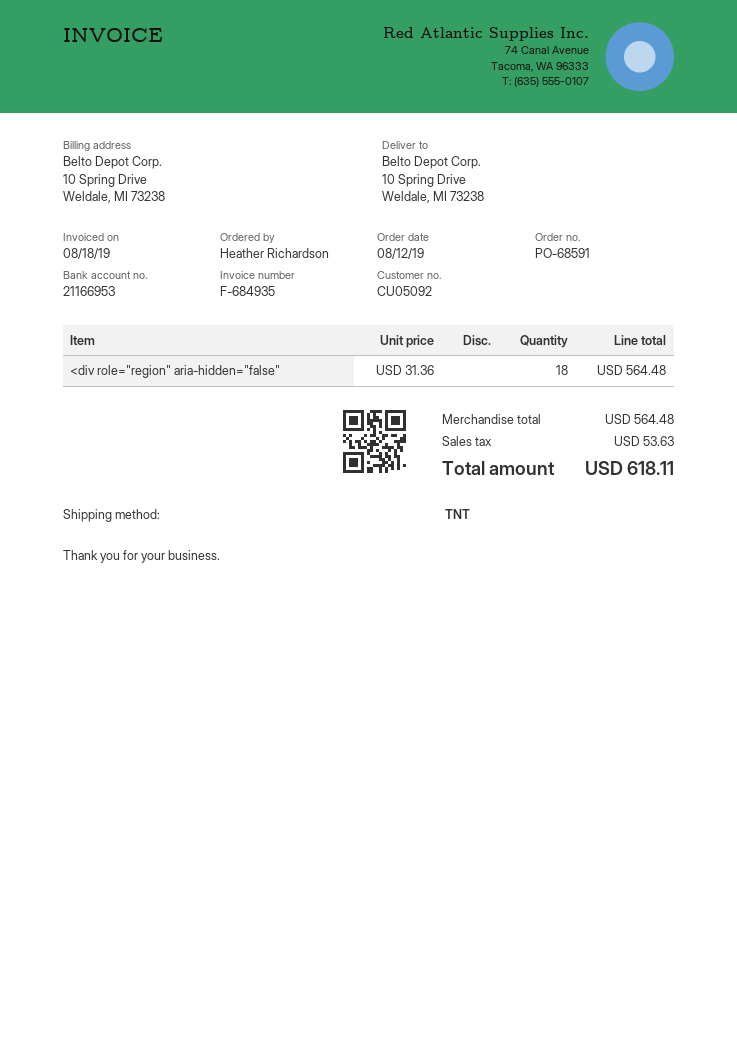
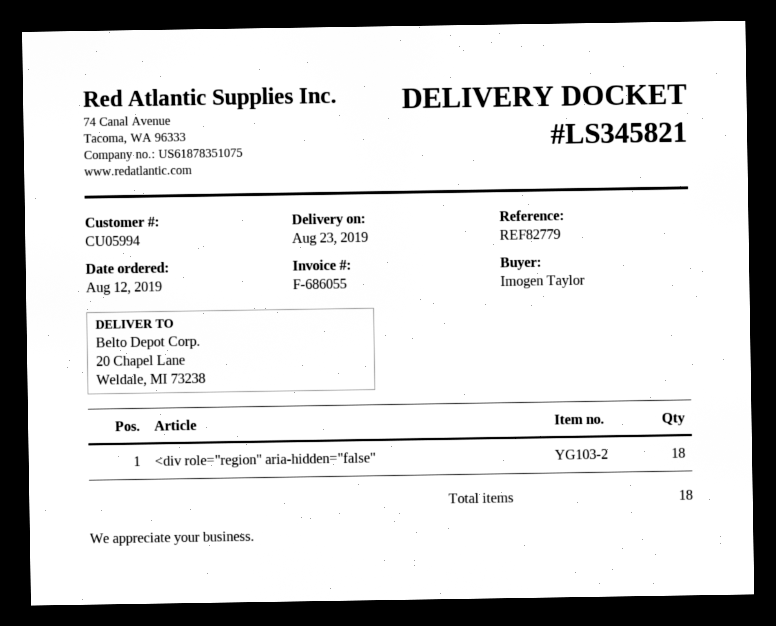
invoice number: F-684935 -> F-686055
customer number: CU05092 -> CU05994
ordered by: Heather Richardson -> Imogen Taylor
ship to: 10 Spring Drive, Weldale, MI 73238 -> 20 Chapel Lane, Weldale, MI 73238

